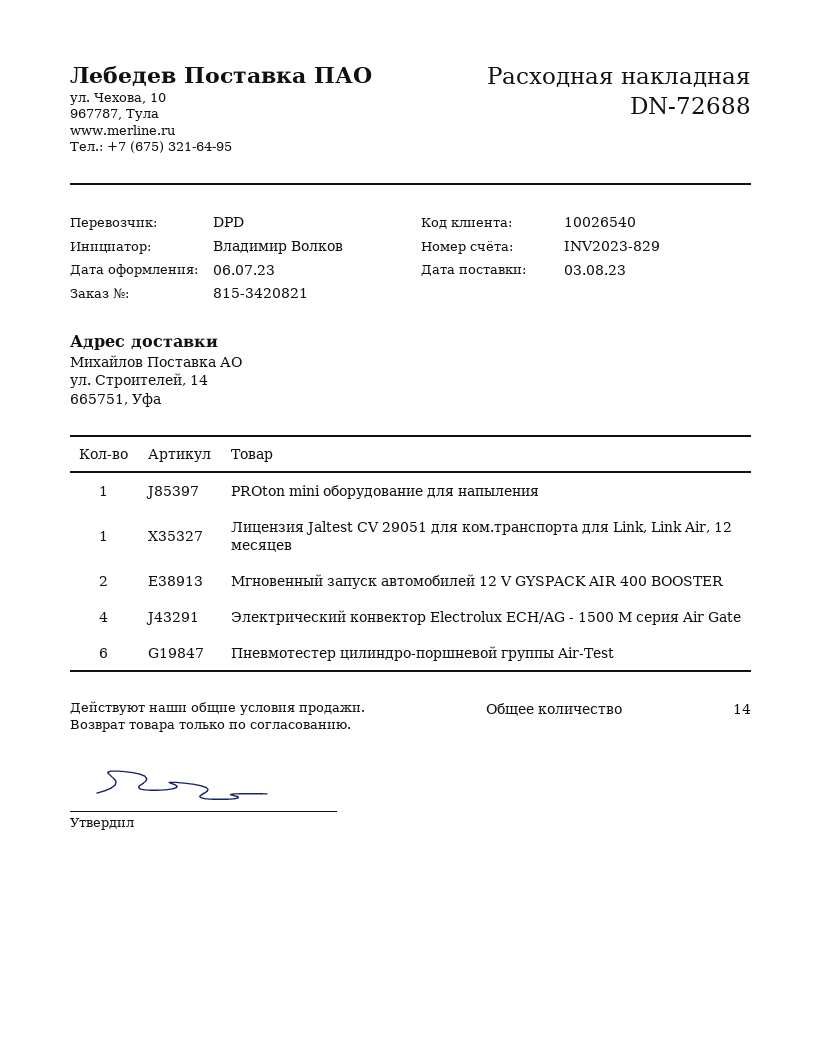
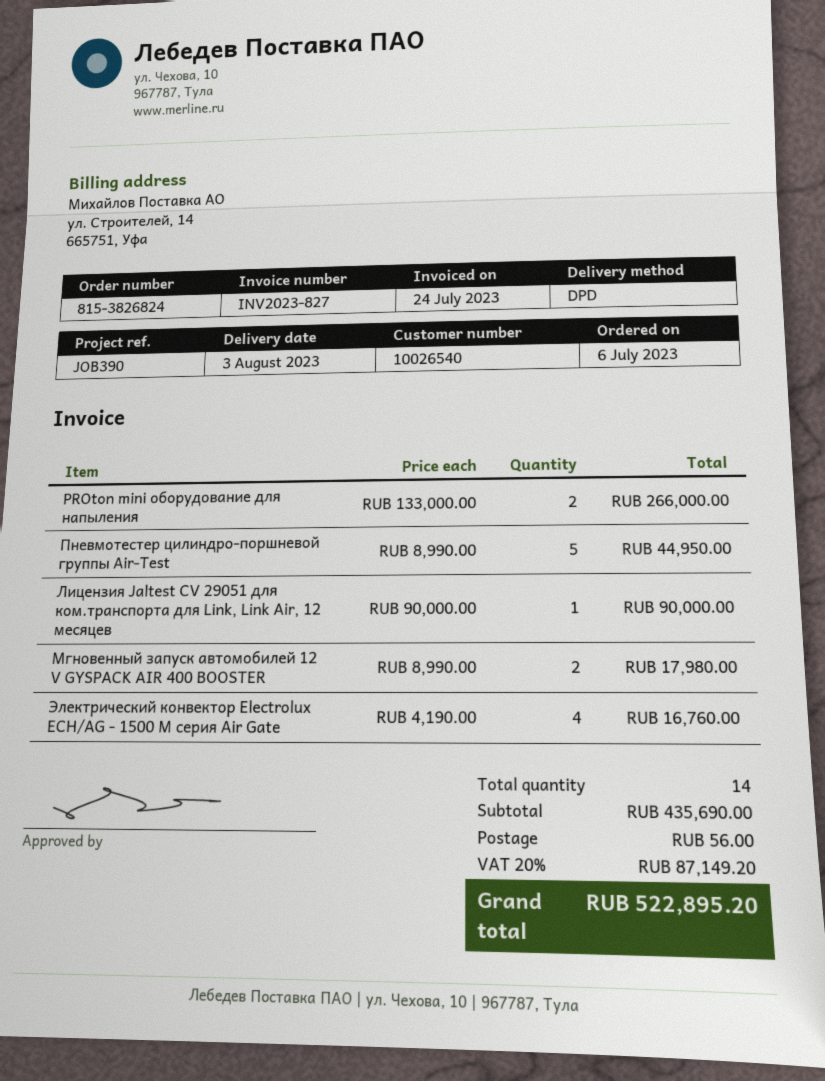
order number: 815-3420821 -> 815-3826824
invoice number: INV2023-829 -> INV2023-827
PROton mini оборудование для напыления: 1 -> 2
Пневмотестер цилиндро-поршневой группы Air-Test: 6 -> 5

